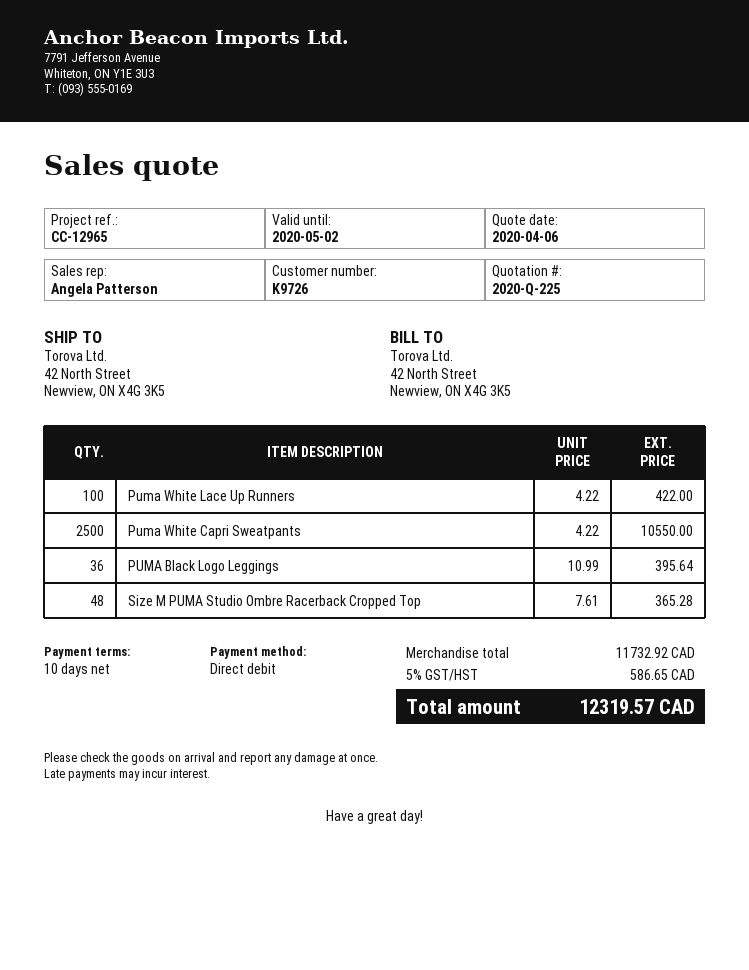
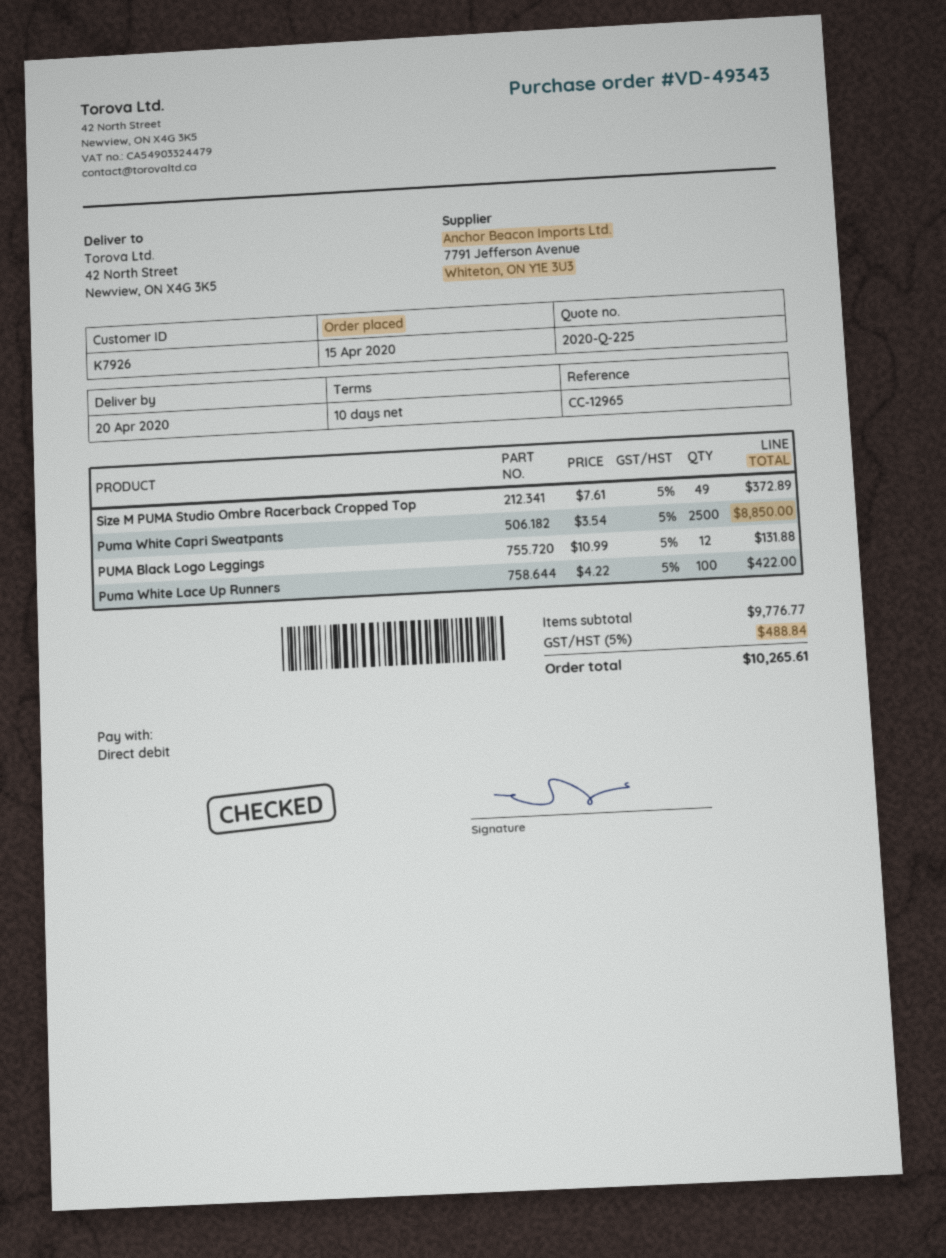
customer number: K9726 -> K7926
Puma White Capri Sweatpants: 2500 x 4.22 = 10550.00 -> 2500 x 3.54 = 8850.00
PUMA Black Logo Leggings: 36 x 10.99 = 395.64 -> 12 x 10.99 = 131.88
Size M PUMA Studio Ombre Racerback Cropped Top: 48 x 7.61 = 365.28 -> 49 x 7.61 = 372.89
subtotal: 11732.92 -> 9776.77
tax: 5% = 586.65 -> 5% = 488.84
total: 12319.57 -> 10265.61

